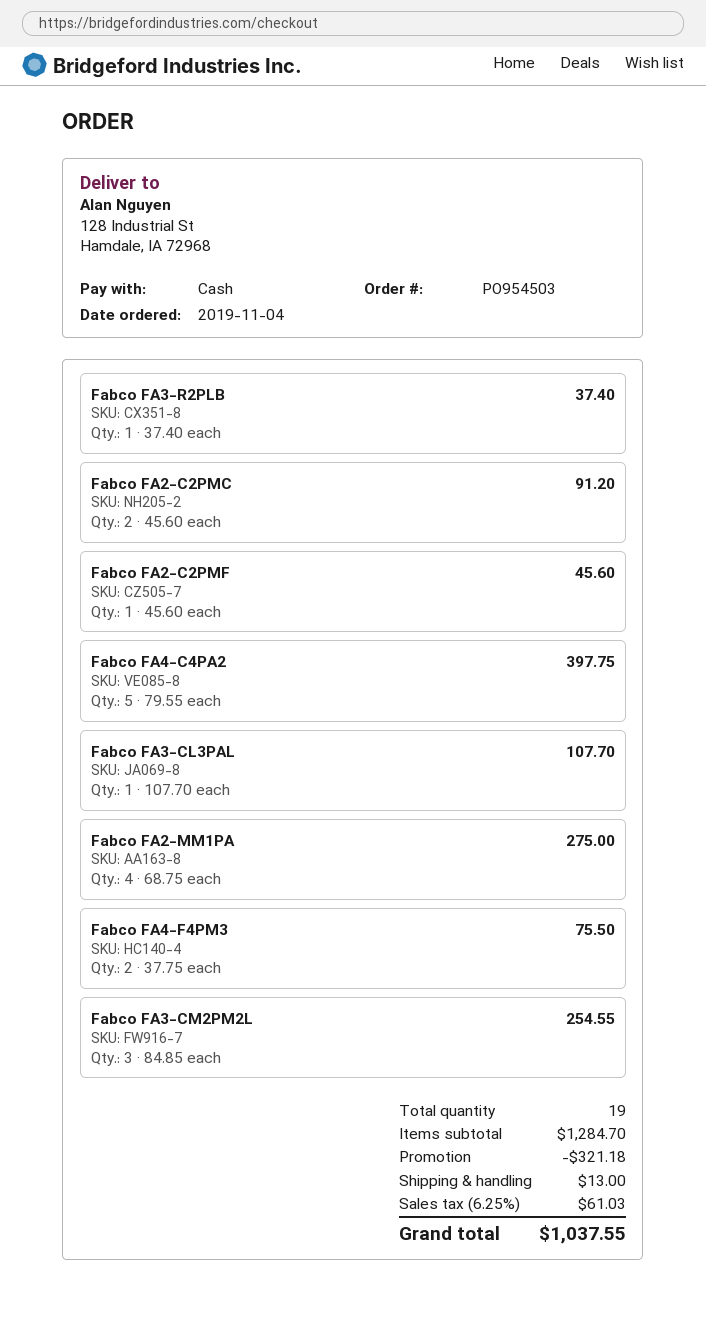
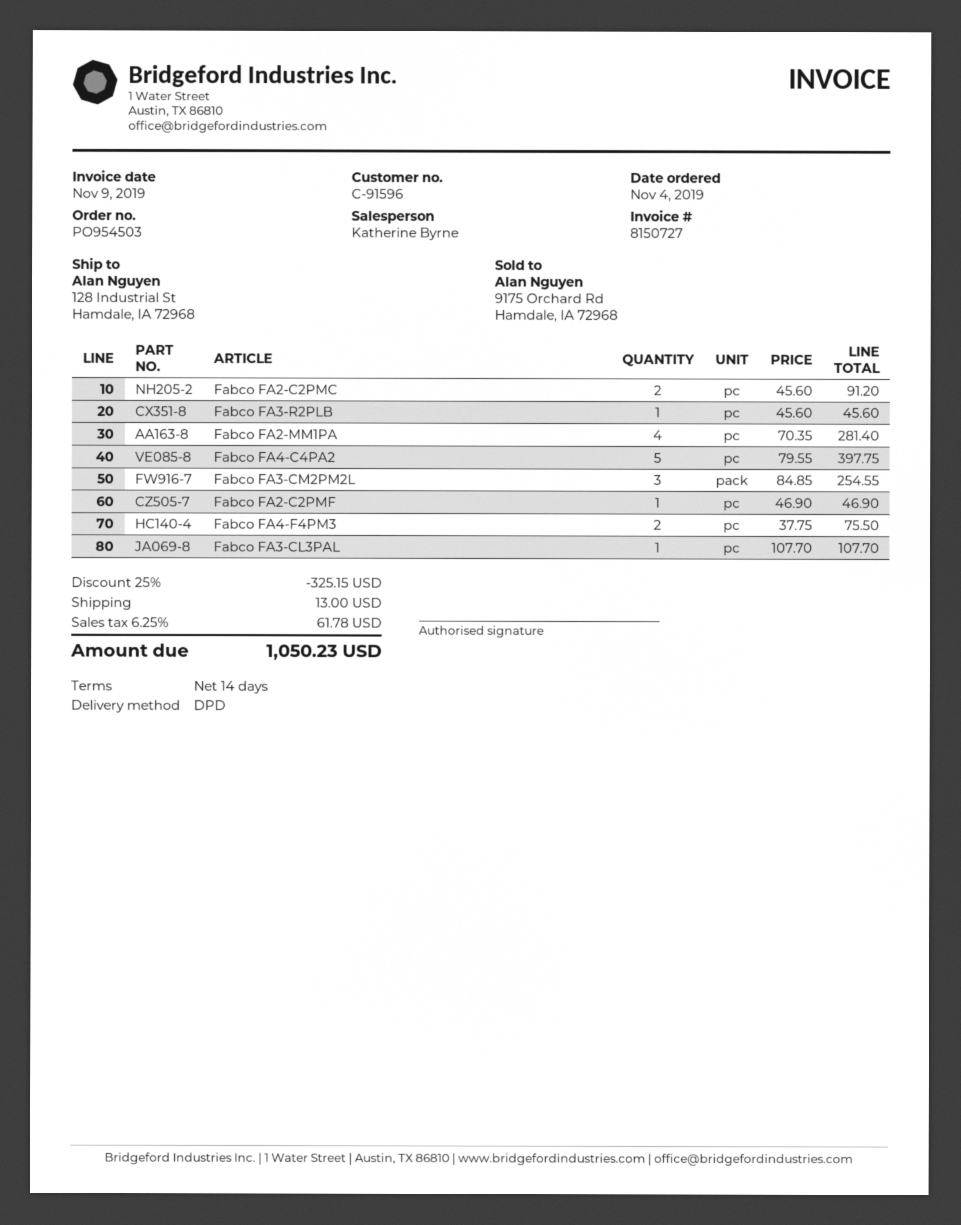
Fabco FA3-R2PLB: 1 x 37.40 = 37.40 -> 1 x 45.60 = 45.60
Fabco FA2-C2PMF: 1 x 45.60 = 45.60 -> 1 x 46.90 = 46.90
Fabco FA2-MM1PA: 4 x 68.75 = 275.00 -> 4 x 70.35 = 281.40
discount: 321.18 -> 325.15
tax: 6.25% = 61.03 -> 6.25% = 61.78
total: 1037.55 -> 1050.23

